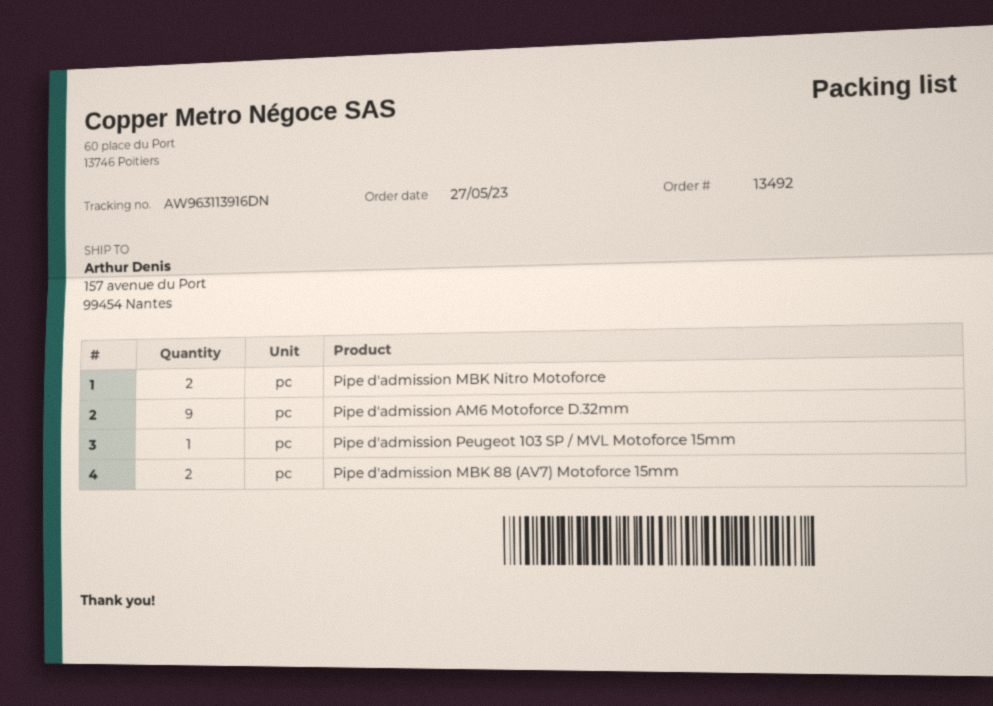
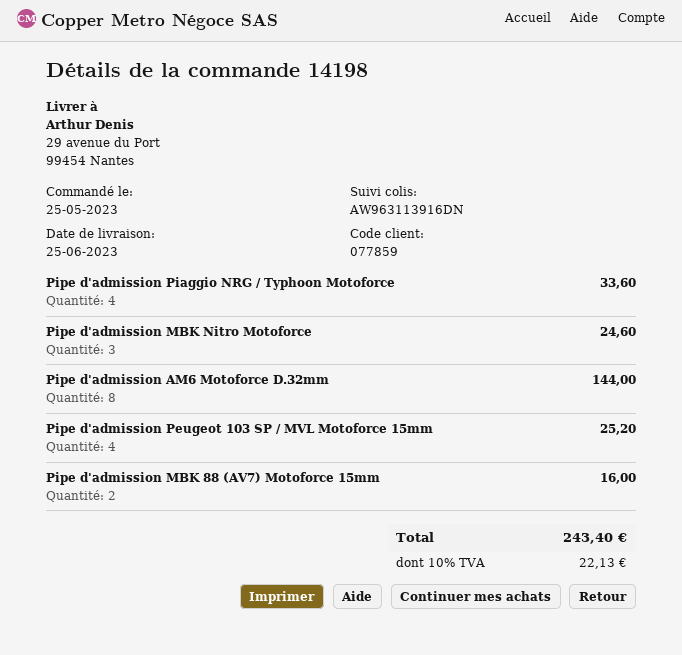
order number: 13492 -> 14198
order date: 2023-05-27 -> 2023-05-25
ship to: 157 avenue du Port, 99454 Nantes -> 29 avenue du Port, 99454 Nantes
Pipe d'admission MBK Nitro Motoforce: 2 -> 3
Pipe d'admission AM6 Motoforce D.32mm: 9 -> 8
Pipe d'admission Peugeot 103 SP / MVL Motoforce 15mm: 1 -> 4
Pipe d'admission Piaggio NRG / Typhoon Motoforce: none -> 4

